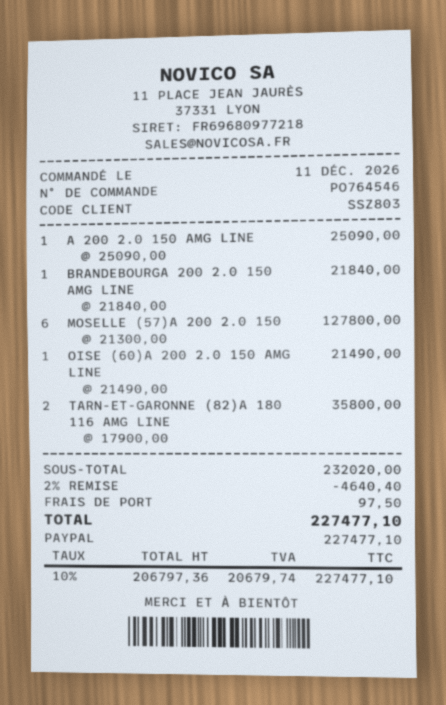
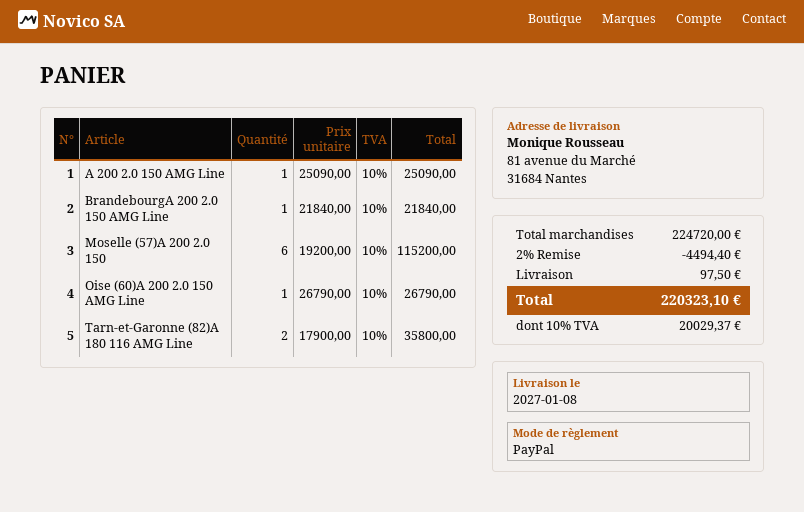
MOSELLE (57)A 200 2.0 150: 6 x 21300.00 = 127800.00 -> 6 x 19200.00 = 115200.00
OISE (60)A 200 2.0 150 AMG LINE: 1 x 21490.00 = 21490.00 -> 1 x 26790.00 = 26790.00
subtotal: 232020.00 -> 224720.00
discount: 2% = 4640.40 -> 2% = 4494.40
tax: 10% = 20679.74 -> 10% = 20029.37
total: 227477.10 -> 220323.10

